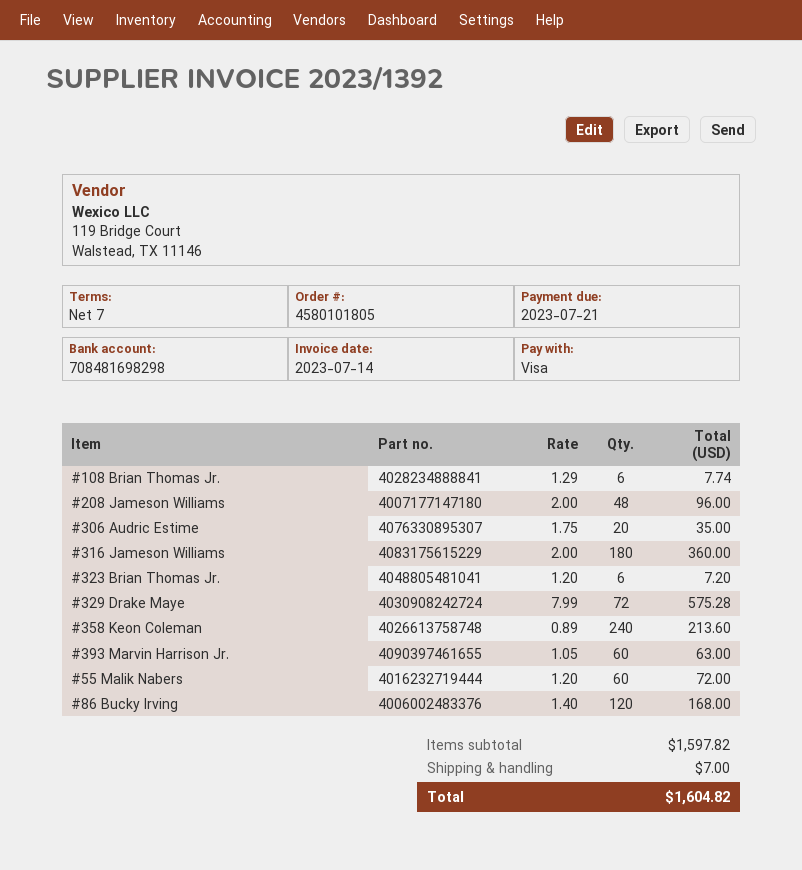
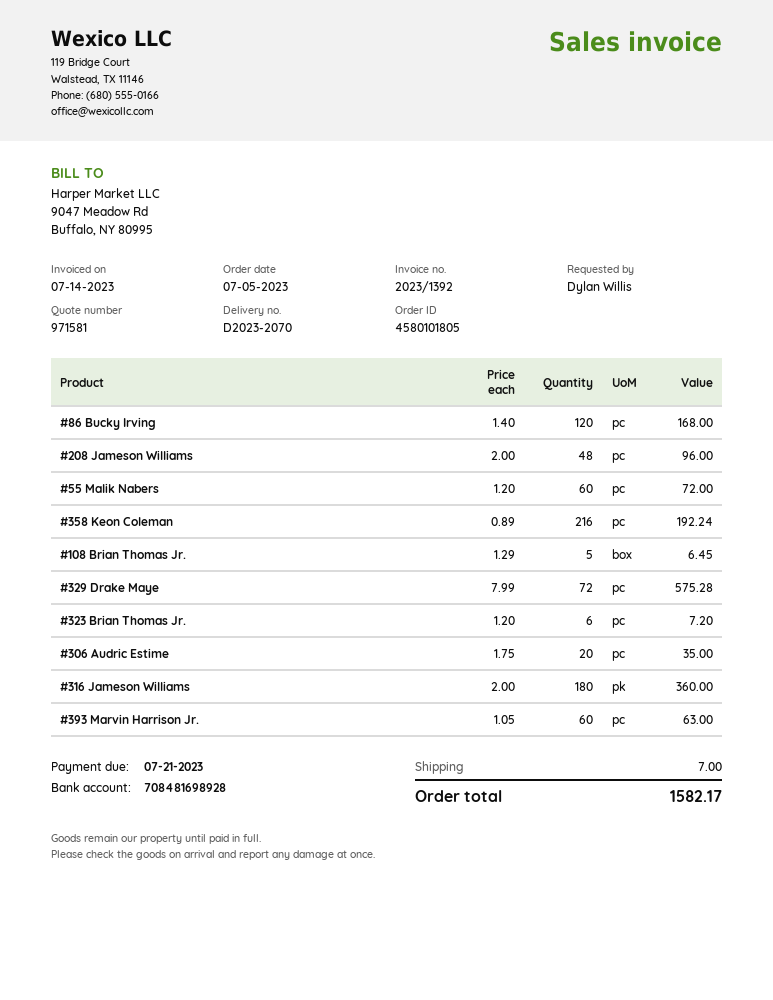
bank account: 708481698298 -> 708481698928
#108 Brian Thomas Jr.: 6 x 1.29 = 7.74 -> 5 x 1.29 = 6.45
#358 Keon Coleman: 240 x 0.89 = 213.60 -> 216 x 0.89 = 192.24
total: 1604.82 -> 1582.17

